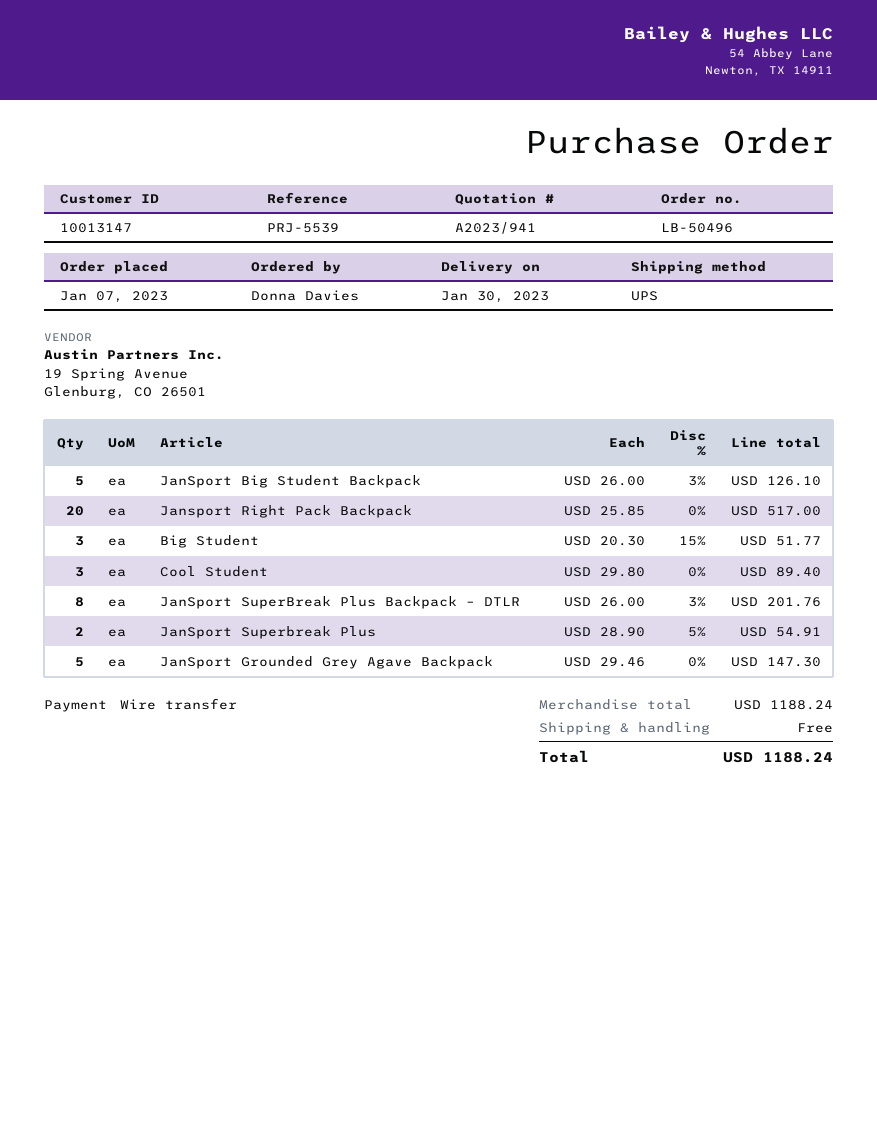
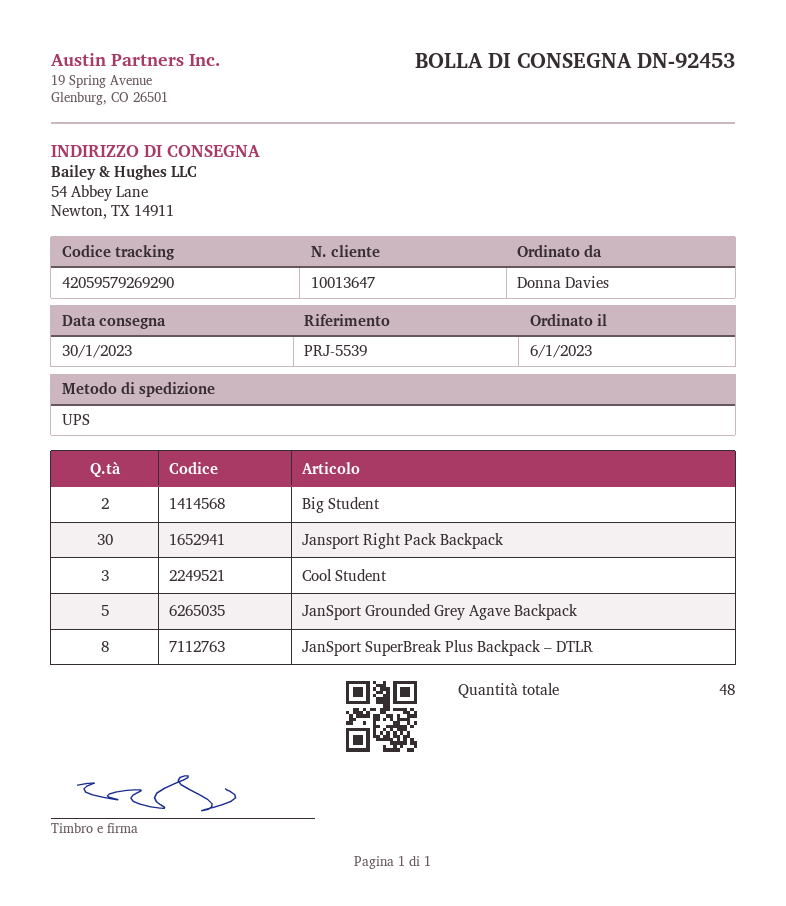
order date: 2023-01-07 -> 2023-01-06
customer number: 10013147 -> 10013647
JanSport Big Student Backpack: 5 -> none
Jansport Right Pack Backpack: 20 -> 30
Big Student: 3 -> 2
JanSport Superbreak Plus: 2 -> none

